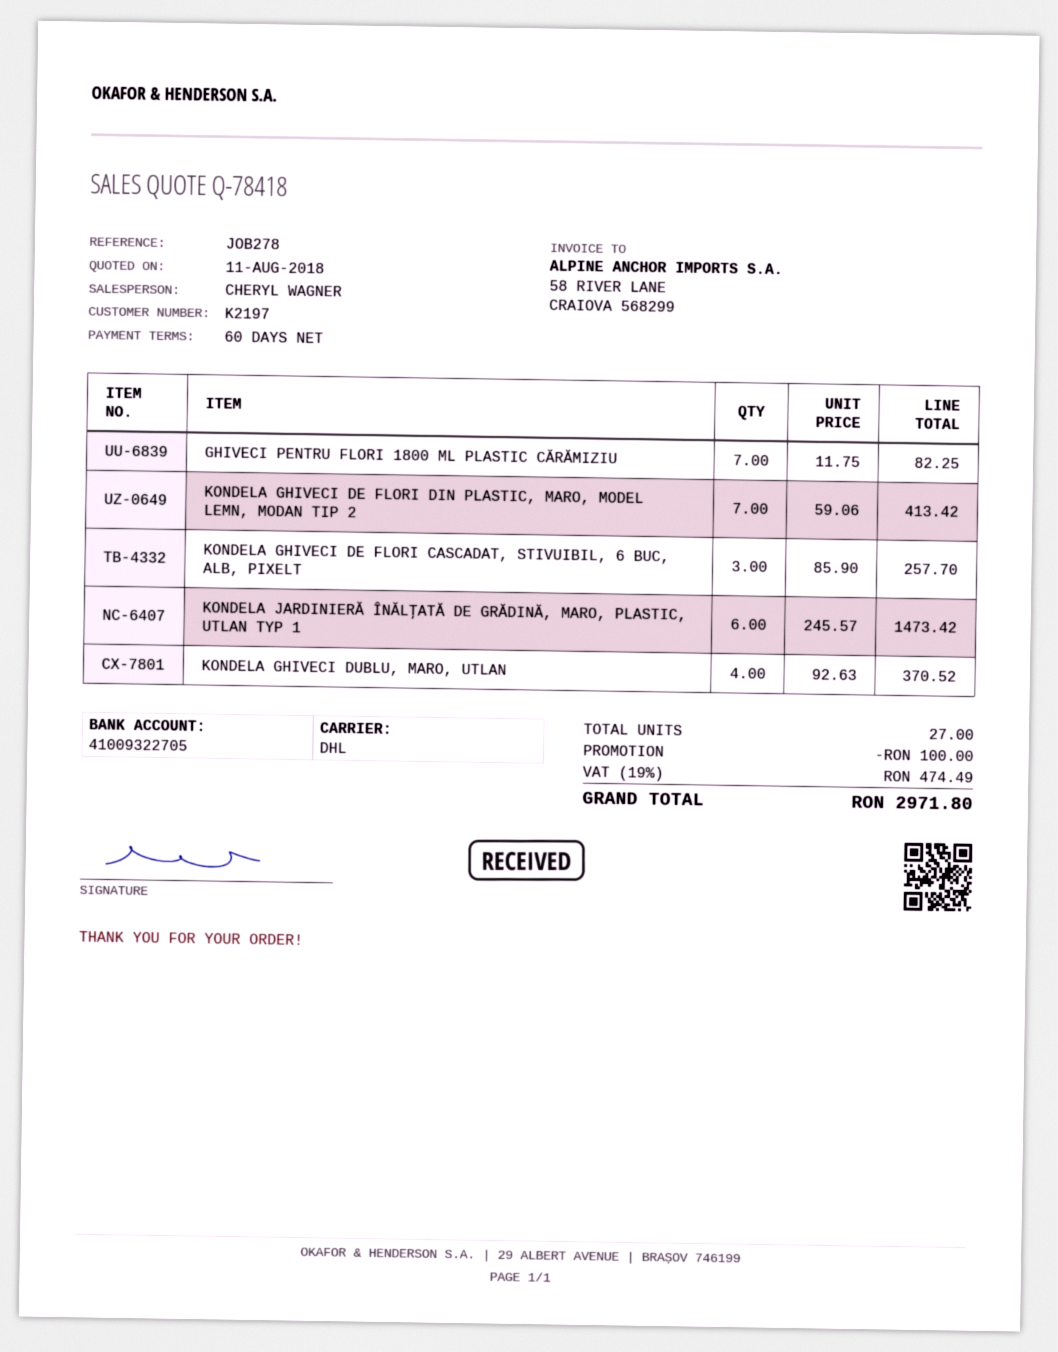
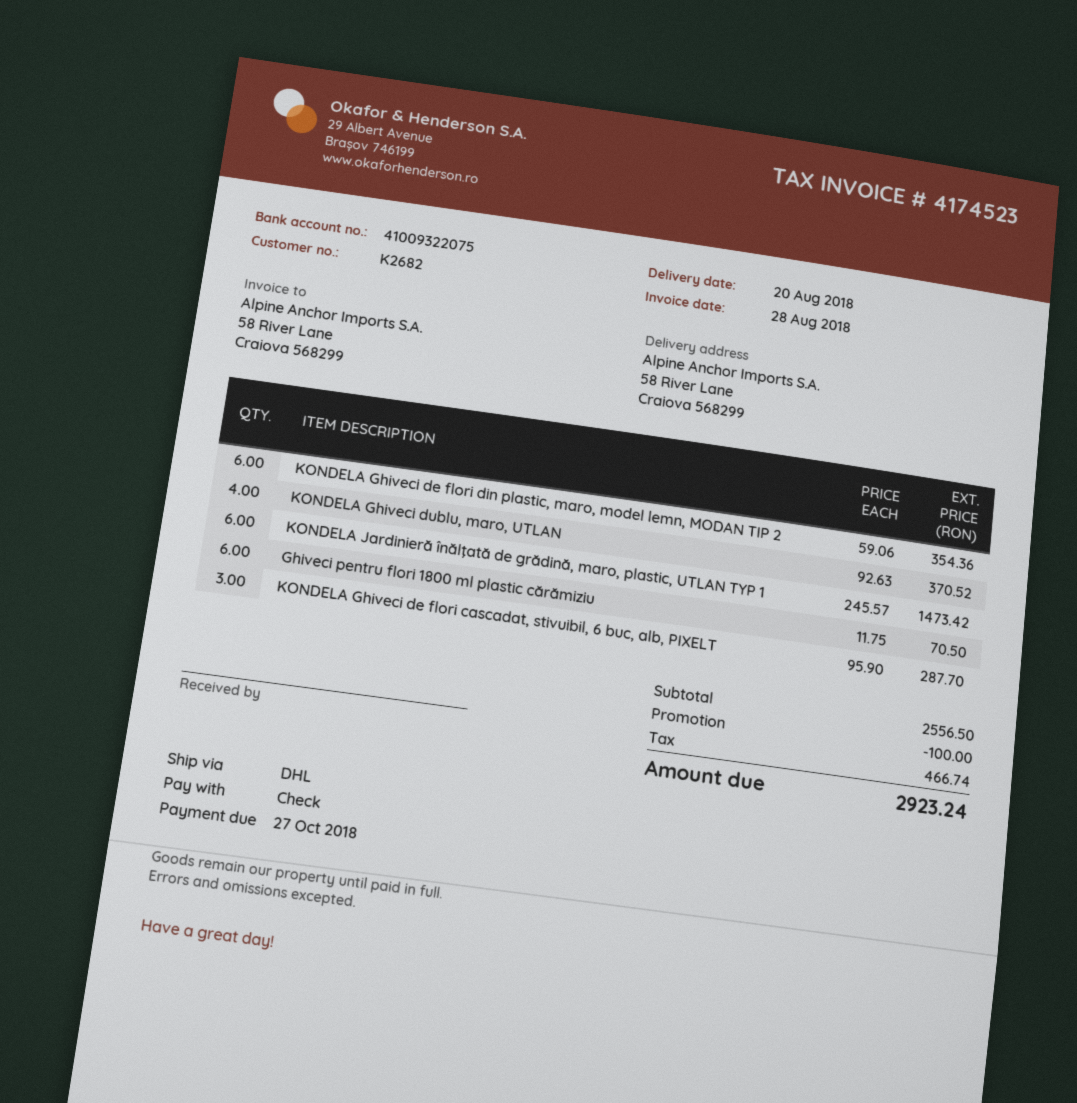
customer number: K2197 -> K2682
bank account: 41009322705 -> 41009322075
GHIVECI PENTRU FLORI 1800 ML PLASTIC CĂRĂMIZIU: 7 x 11.75 = 82.25 -> 6 x 11.75 = 70.50
KONDELA GHIVECI DE FLORI DIN PLASTIC, MARO, MODEL LEMN, MODAN TIP 2: 7 x 59.06 = 413.42 -> 6 x 59.06 = 354.36
KONDELA GHIVECI DE FLORI CASCADAT, STIVUIBIL, 6 BUC, ALB, PIXELT: 3 x 85.90 = 257.70 -> 3 x 95.90 = 287.70
tax: 474.49 -> 466.74
total: 2971.80 -> 2923.24

